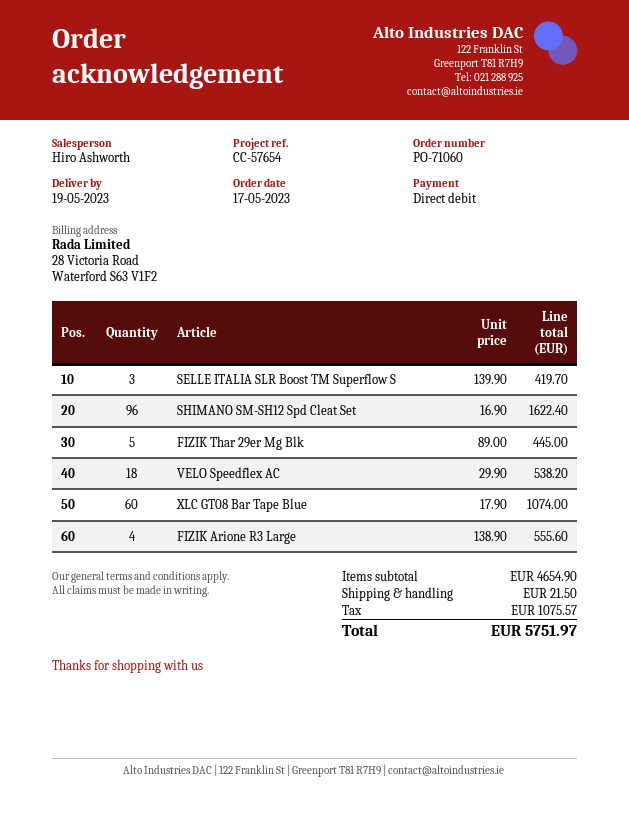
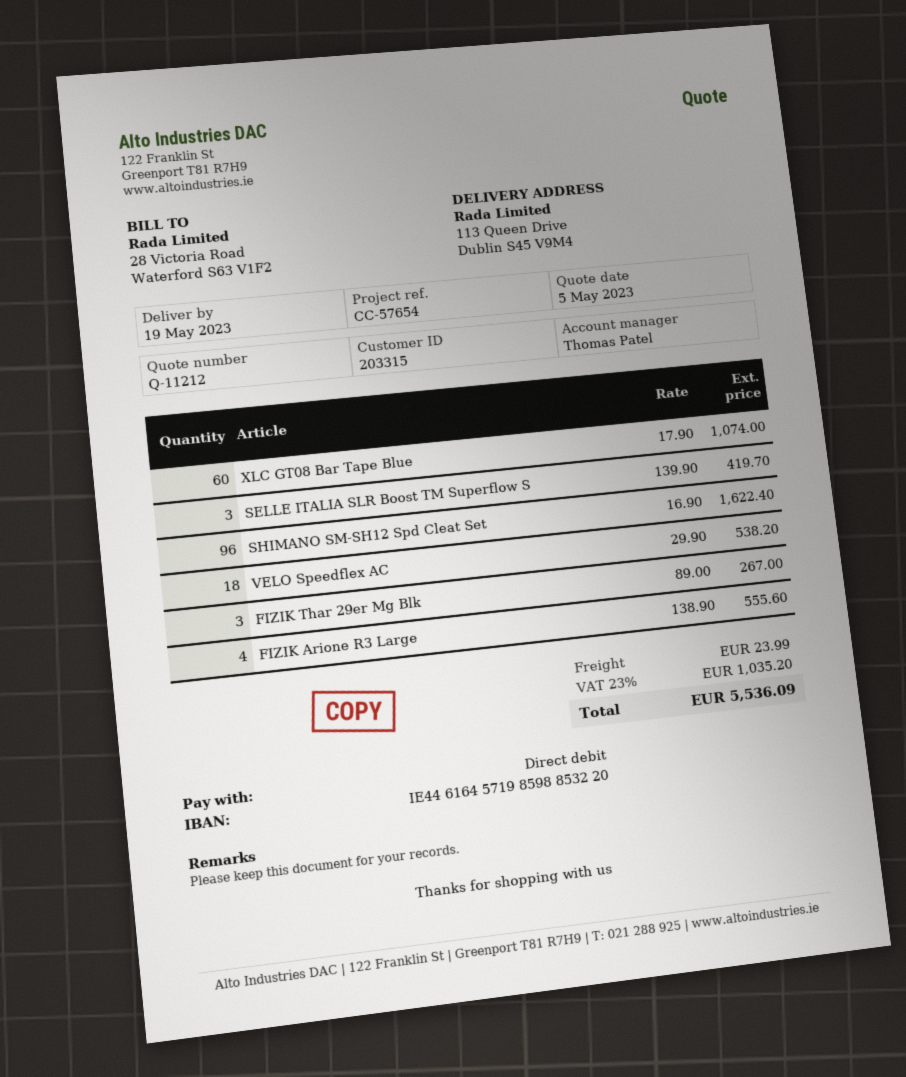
sales rep: Hiro Ashworth -> Thomas Patel
FIZIK Thar 29er Mg Blk: 5 x 89.00 = 445.00 -> 3 x 89.00 = 267.00
shipping: 21.50 -> 23.99
tax: 1075.57 -> 1035.20
total: 5751.97 -> 5536.09

